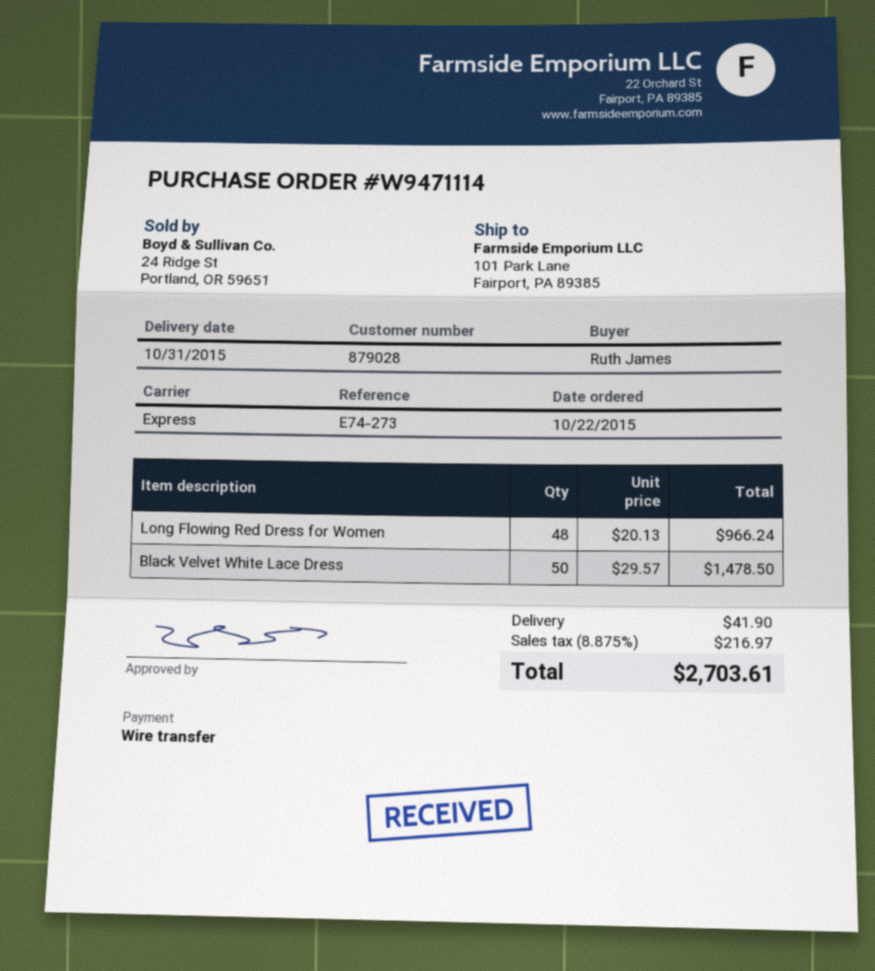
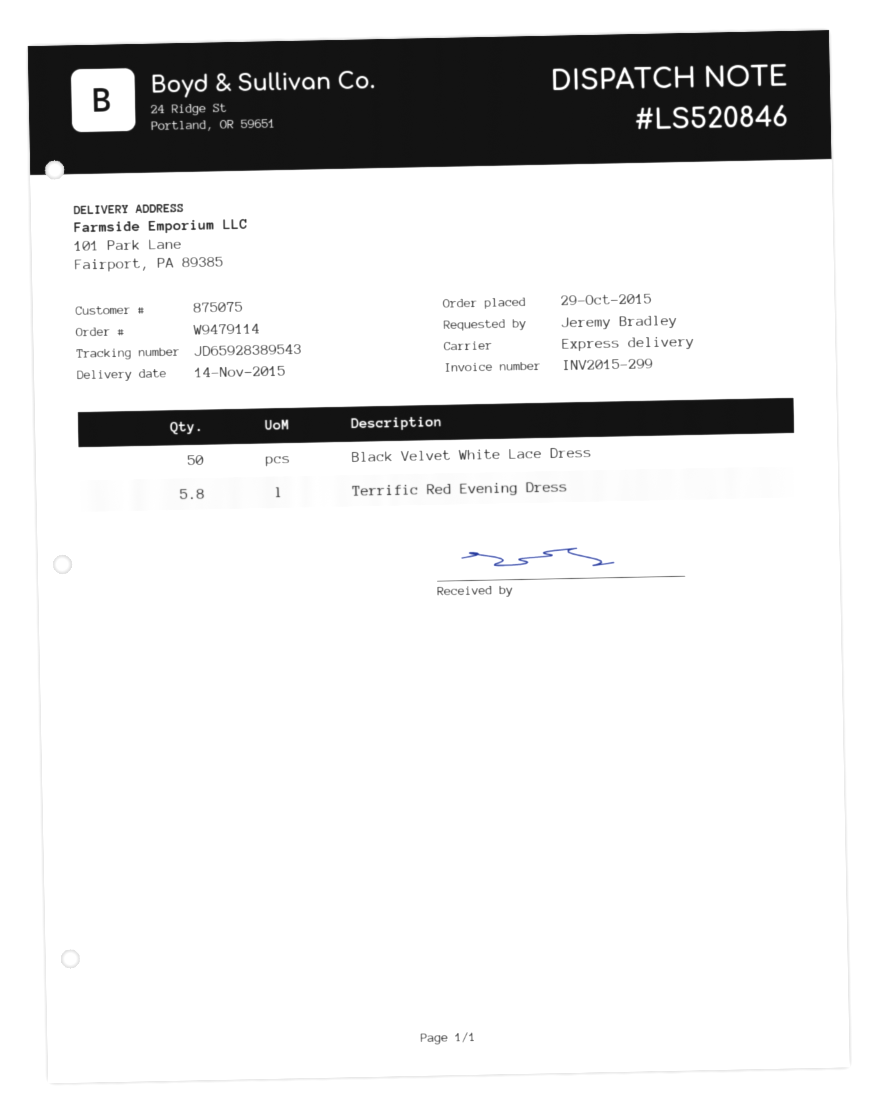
order number: W9471114 -> W9479114
order date: 2015-10-22 -> 2015-10-29
delivery date: 2015-10-31 -> 2015-11-14
customer number: 879028 -> 875075
ordered by: Ruth James -> Jeremy Bradley
Long Flowing Red Dress for Women: 48 -> none
Terrific Red Evening Dress: none -> 5.8

